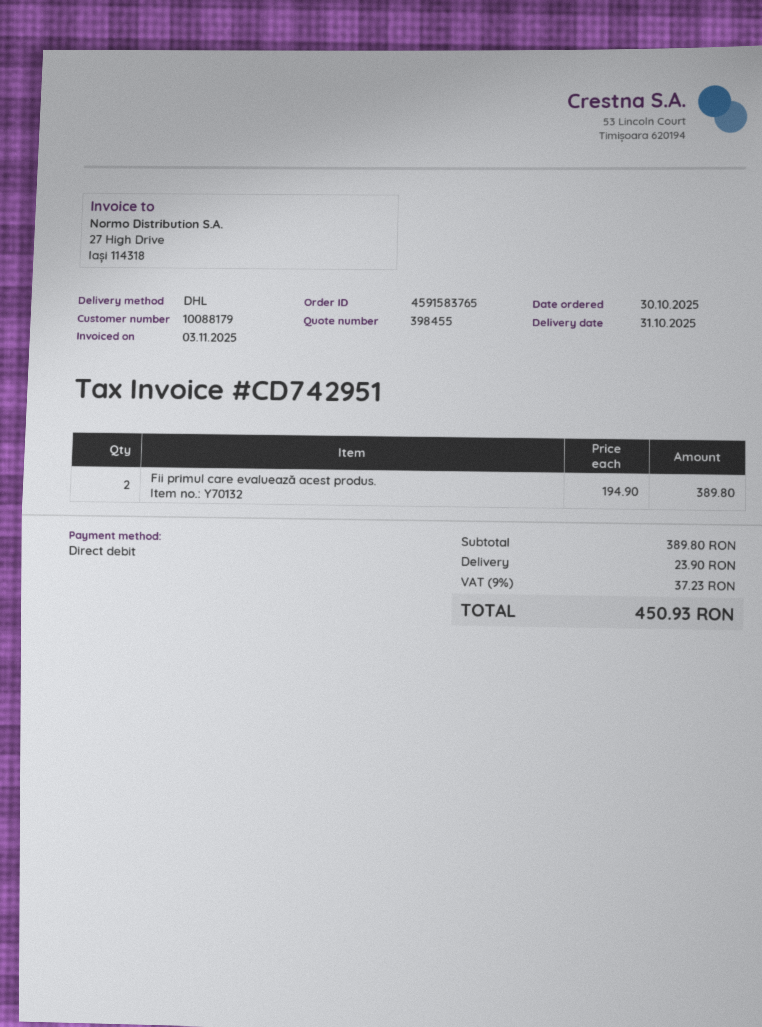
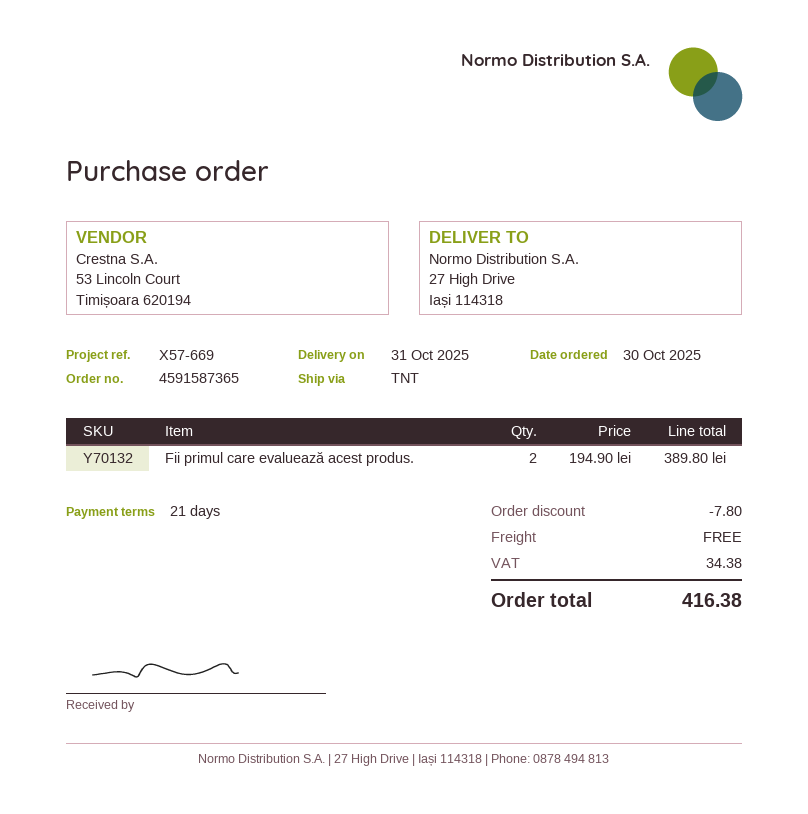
order number: 4591583765 -> 4591587365
shipping method: DHL -> TNT
discount: none -> 7.80
shipping: 23.90 -> 0.00
tax: 37.23 -> 34.38
total: 450.93 -> 416.38

